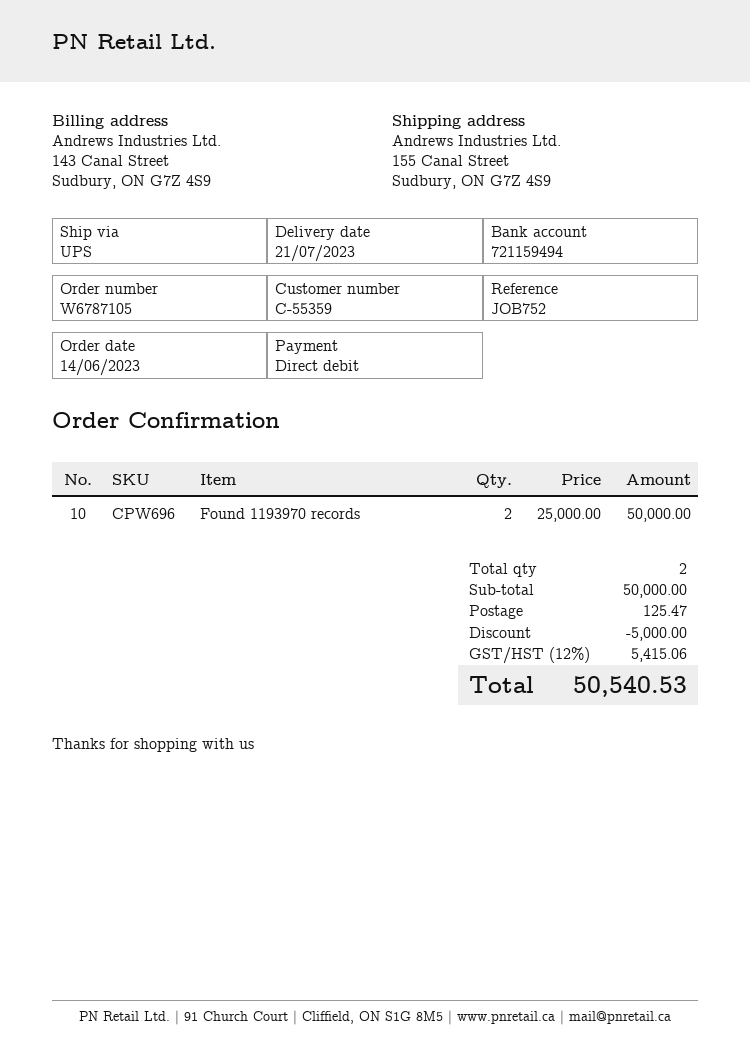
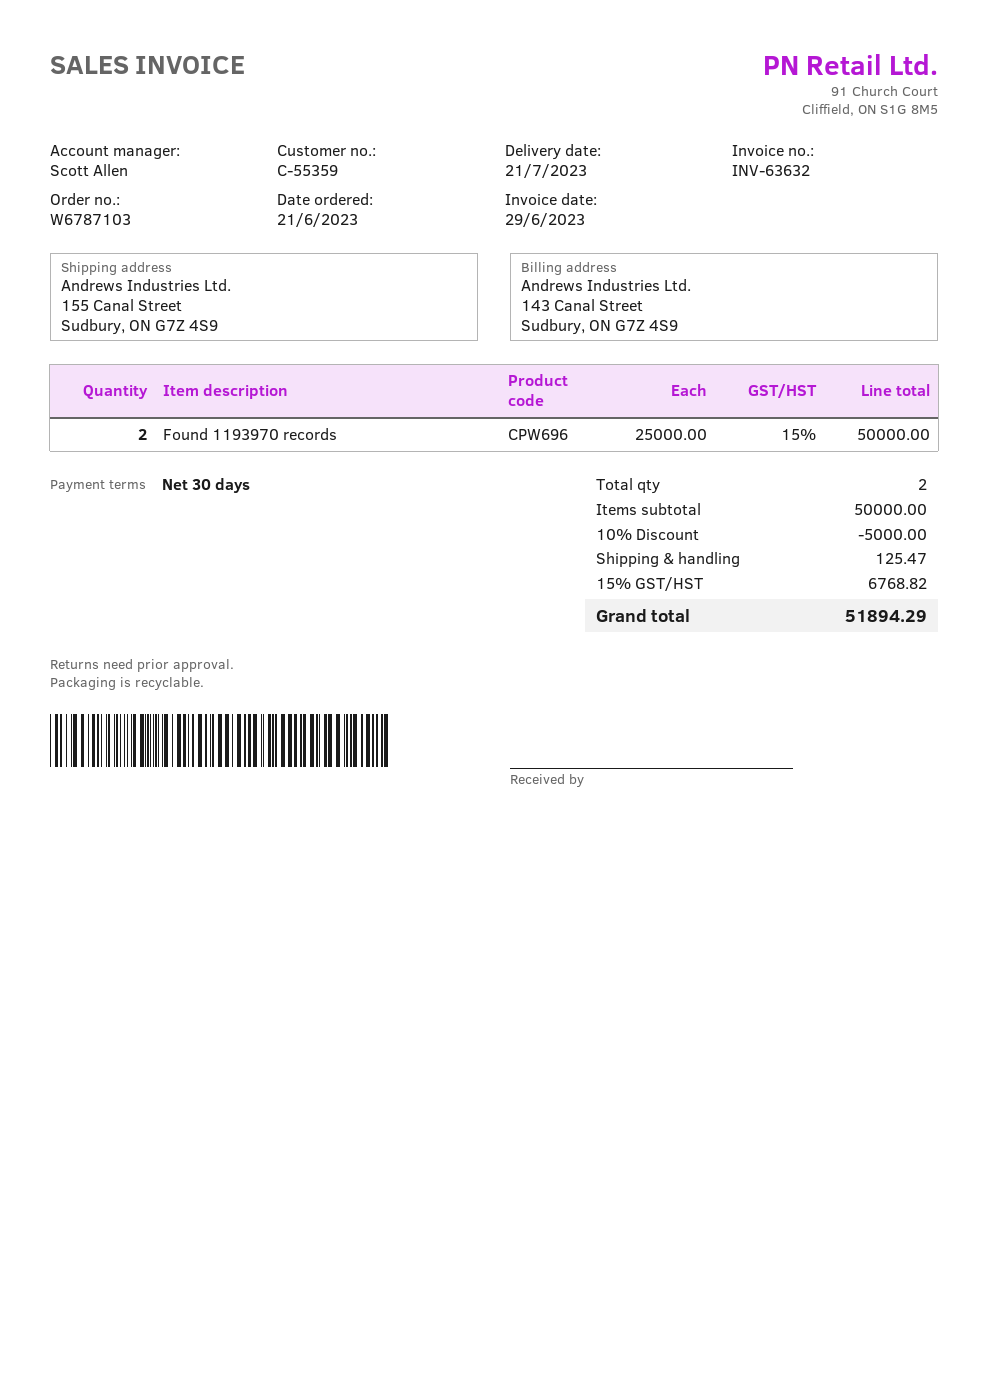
order number: W6787105 -> W6787103
order date: 2023-06-14 -> 2023-06-21
tax: 12% = 5415.06 -> 15% = 6768.82
total: 50540.53 -> 51894.29

